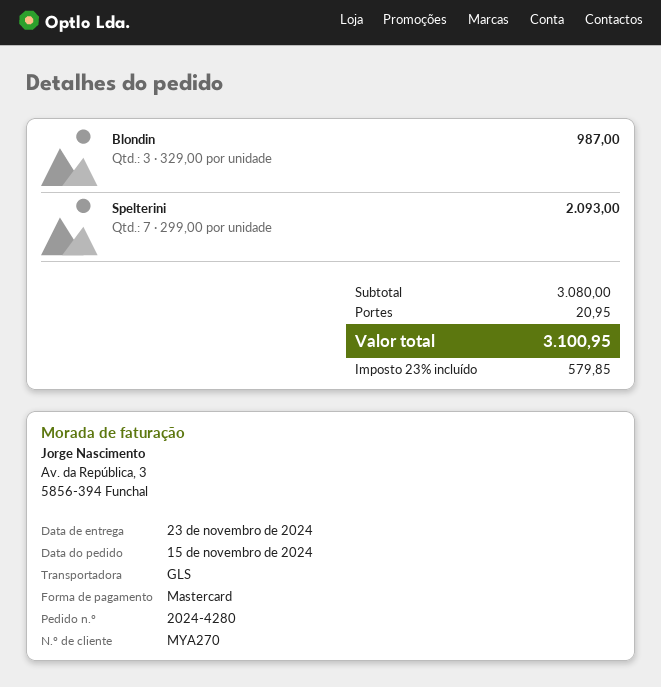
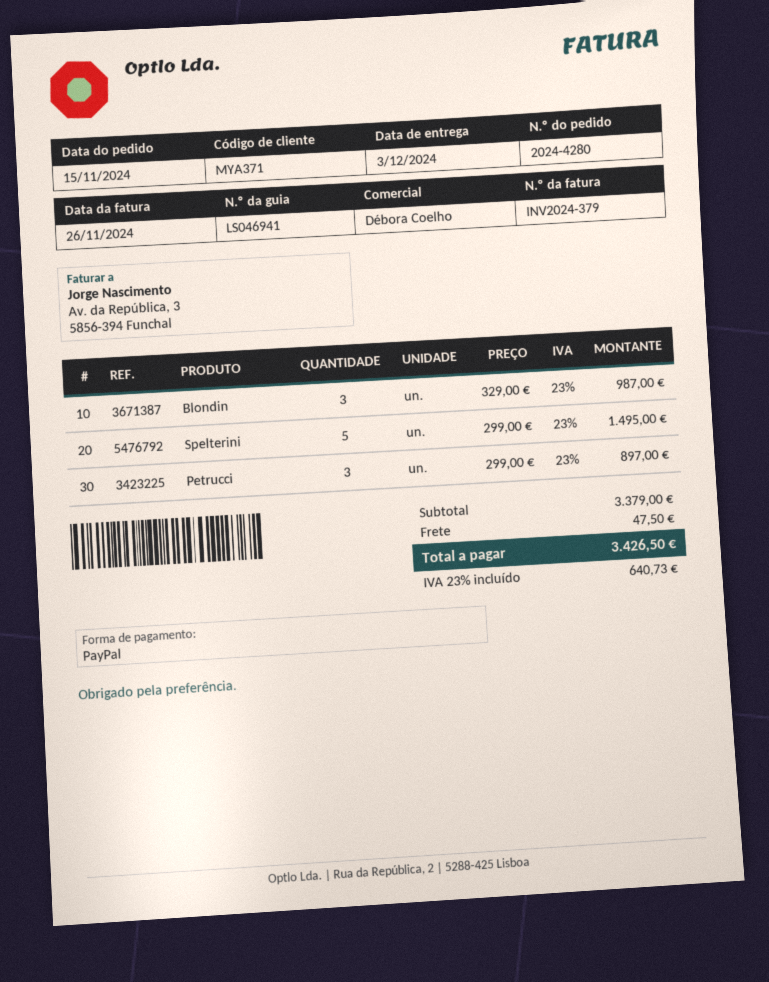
delivery date: 2024-11-23 -> 2024-12-03
customer number: MYA270 -> MYA371
payment method: Mastercard -> PayPal
Spelterini: 7 x 299.00 = 2093.00 -> 5 x 299.00 = 1495.00
Petrucci: none -> 3 x 299.00 = 897.00
subtotal: 3080.00 -> 3379.00
shipping: 20.95 -> 47.50
tax: 23% = 579.85 -> 23% = 640.73
total: 3100.95 -> 3426.50

